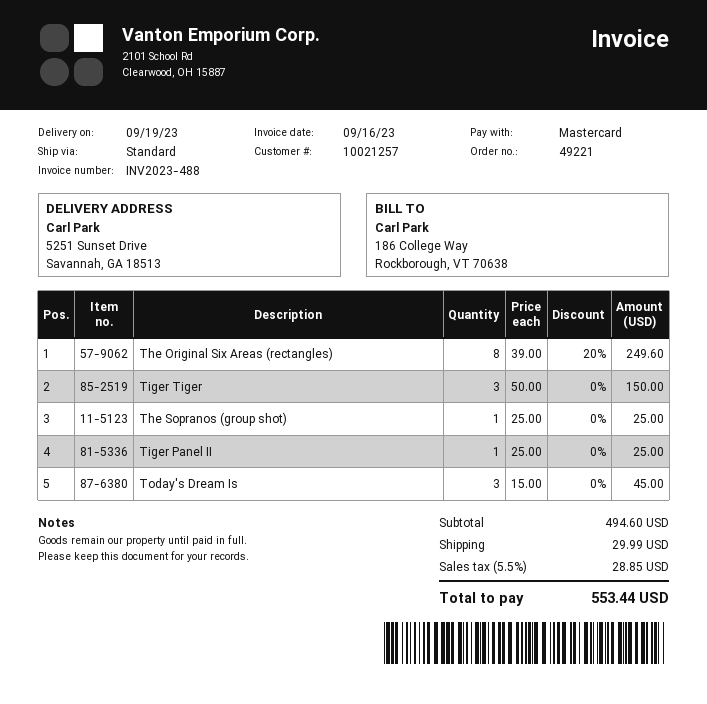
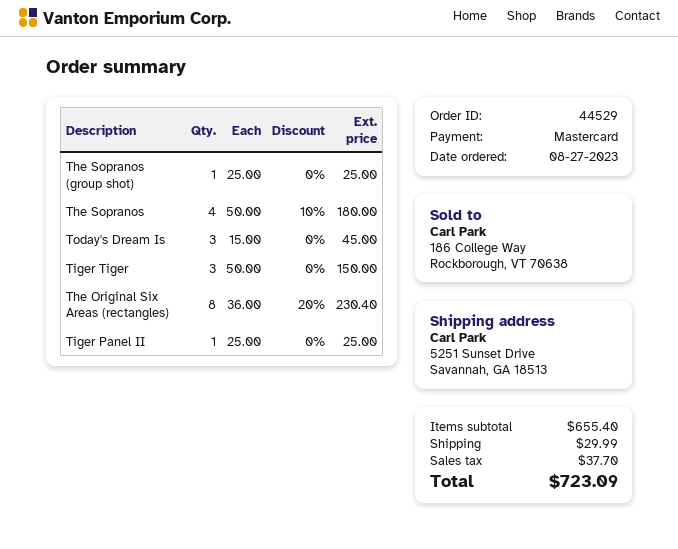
order number: 49221 -> 44529
The Original Six Areas (rectangles): 8 x 39.00 - 20% = 249.60 -> 8 x 36.00 - 20% = 230.40
The Sopranos: none -> 4 x 50.00 - 10% = 180.00
subtotal: 494.60 -> 655.40
tax: 28.85 -> 37.70
total: 553.44 -> 723.09

